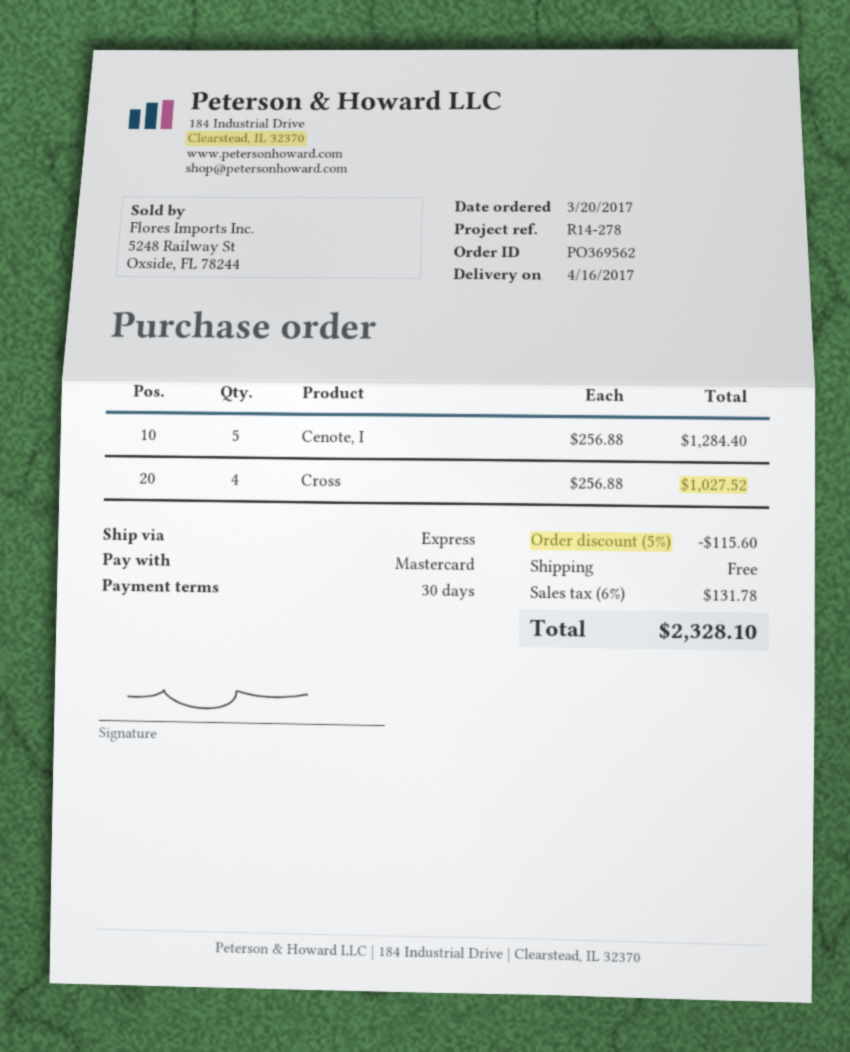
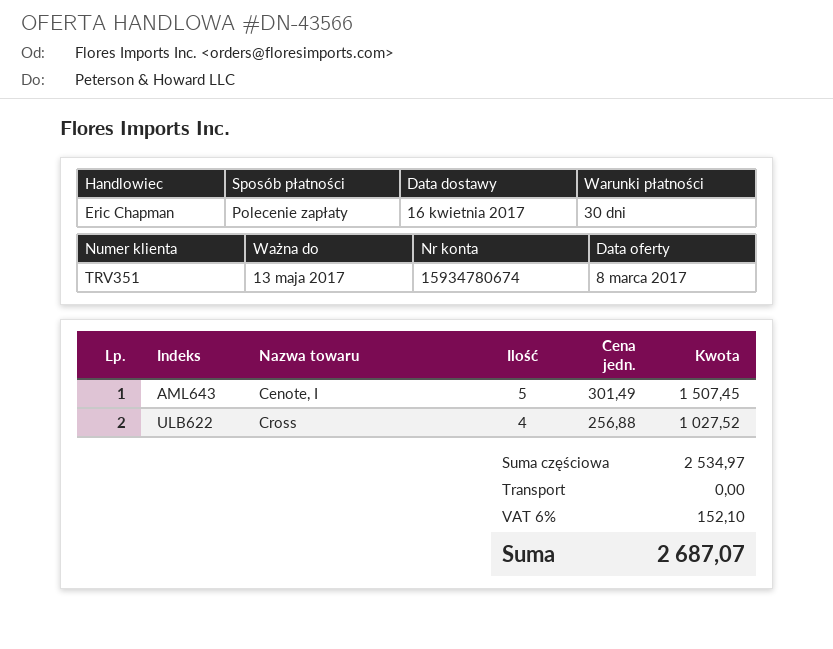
payment method: Mastercard -> direct debit
Cenote, I: 5 x 256.88 = 1284.40 -> 5 x 301.49 = 1507.45
discount: 5% = 115.60 -> none
tax: 6% = 131.78 -> 6% = 152.10
total: 2328.10 -> 2687.07

